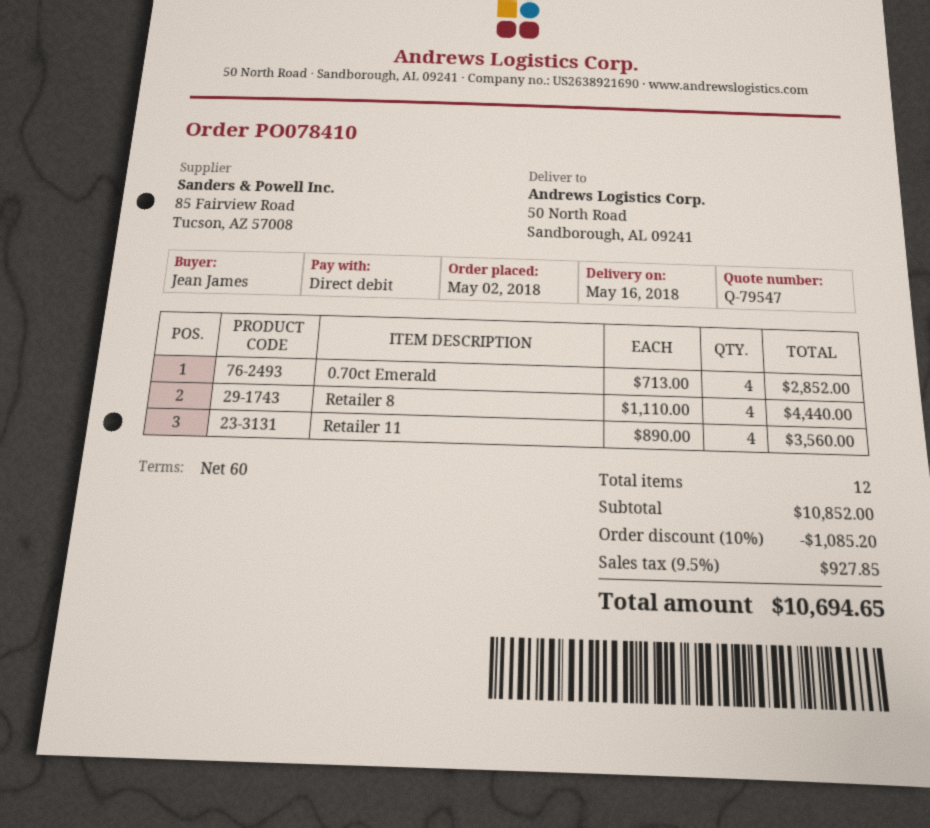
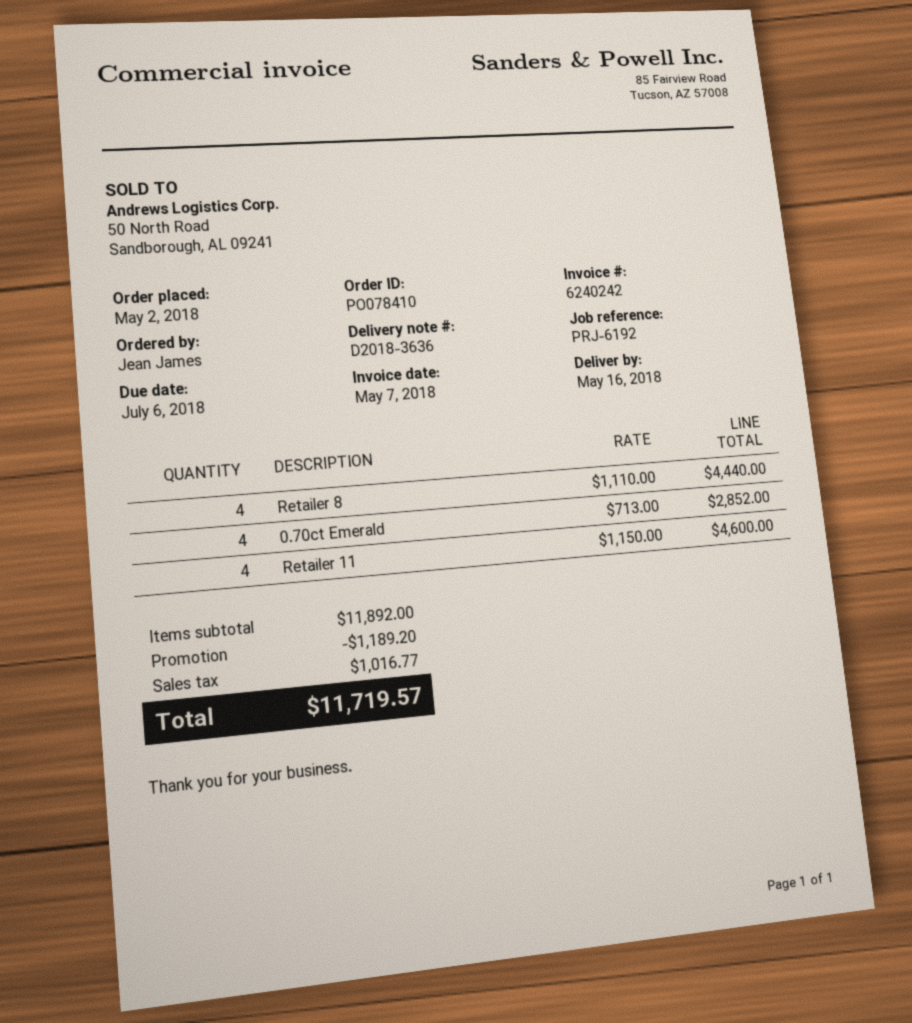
Retailer 11: 4 x 890.00 = 3560.00 -> 4 x 1150.00 = 4600.00
subtotal: 10852.00 -> 11892.00
discount: 1085.20 -> 1189.20
tax: 927.85 -> 1016.77
total: 10694.65 -> 11719.57

